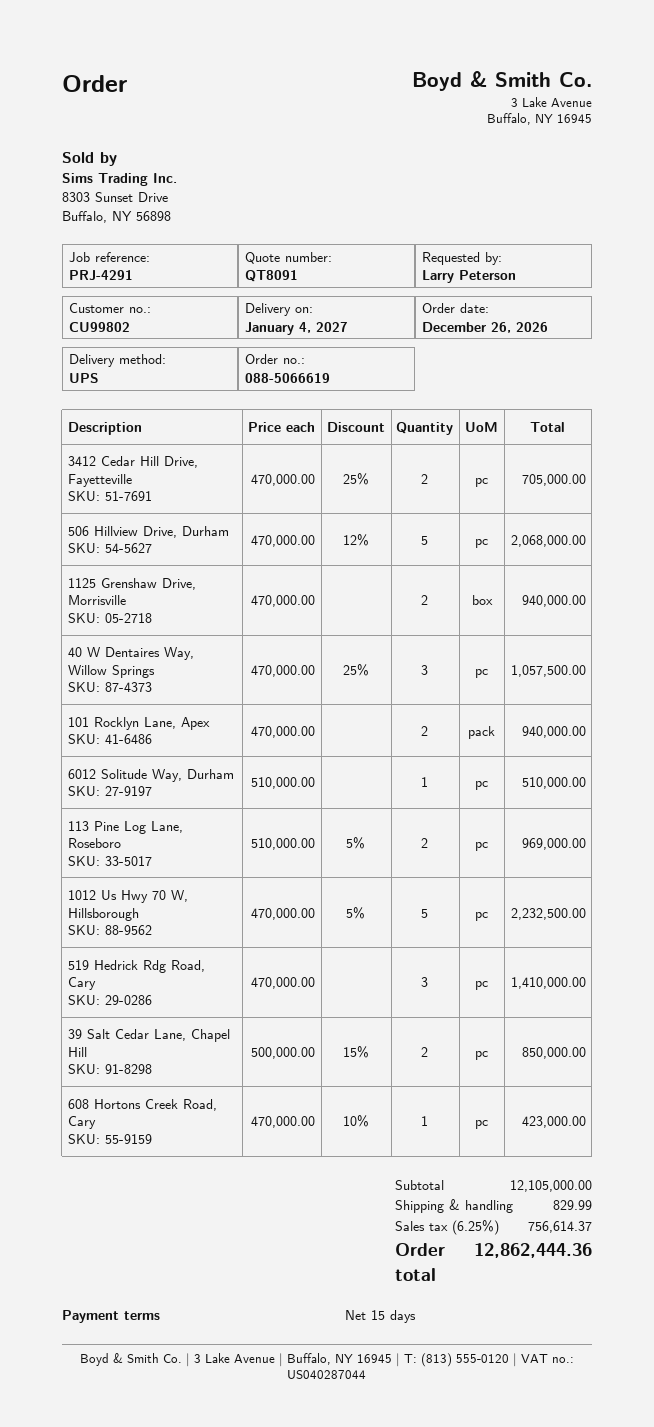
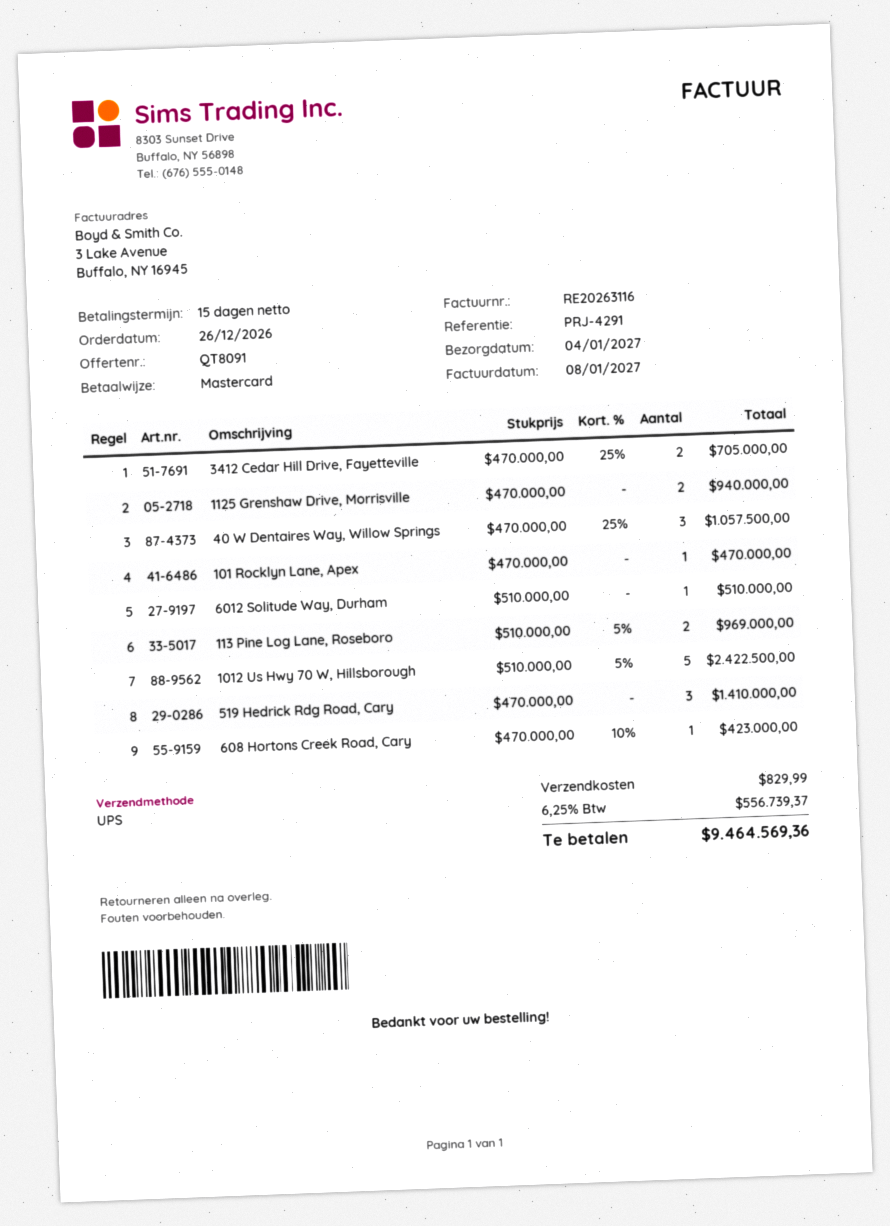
506 Hillview Drive, Durham: 5 x 470000.00 - 12% = 2068000.00 -> none
101 Rocklyn Lane, Apex: 2 x 470000.00 = 940000.00 -> 1 x 470000.00 = 470000.00
1012 Us Hwy 70 W, Hillsborough: 5 x 470000.00 - 5% = 2232500.00 -> 5 x 510000.00 - 5% = 2422500.00
39 Salt Cedar Lane, Chapel Hill: 2 x 500000.00 - 15% = 850000.00 -> none
tax: 6.25% = 756614.37 -> 6.25% = 556739.37
total: 12862444.36 -> 9464569.36

